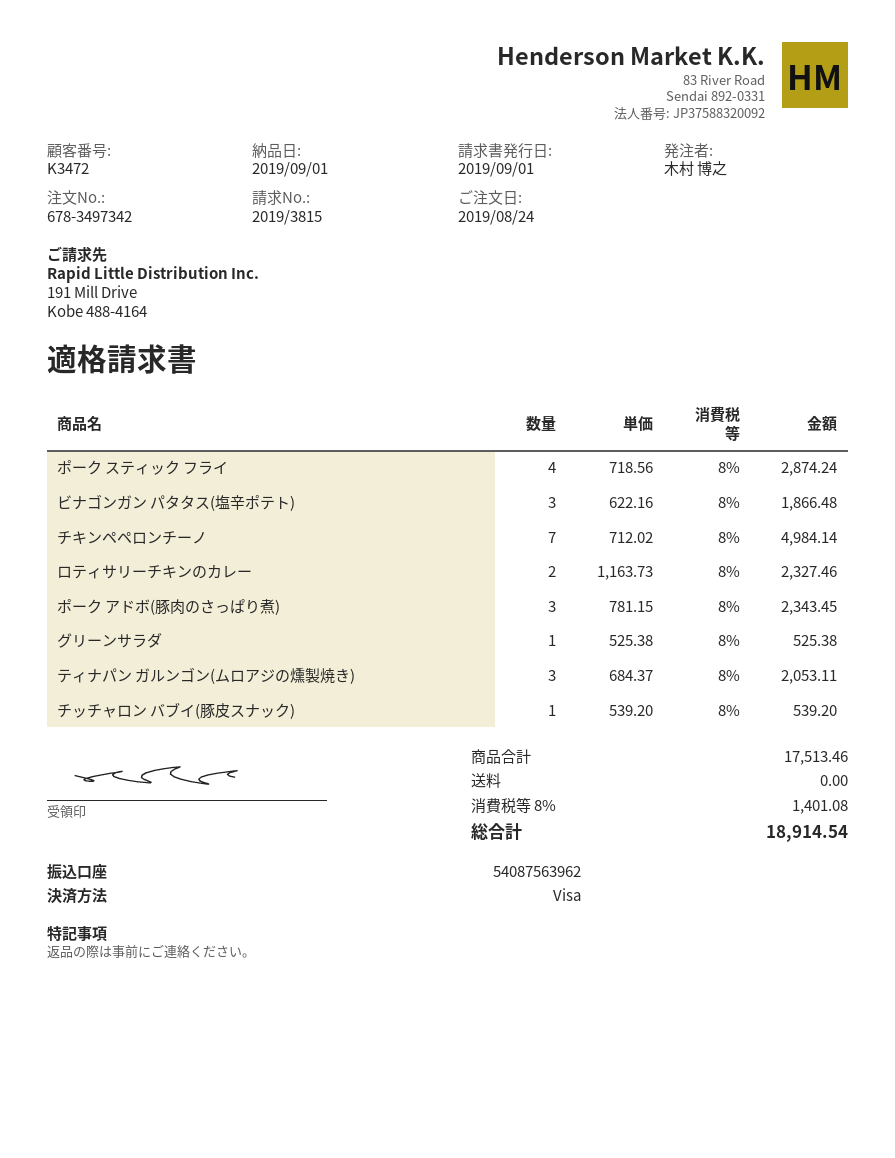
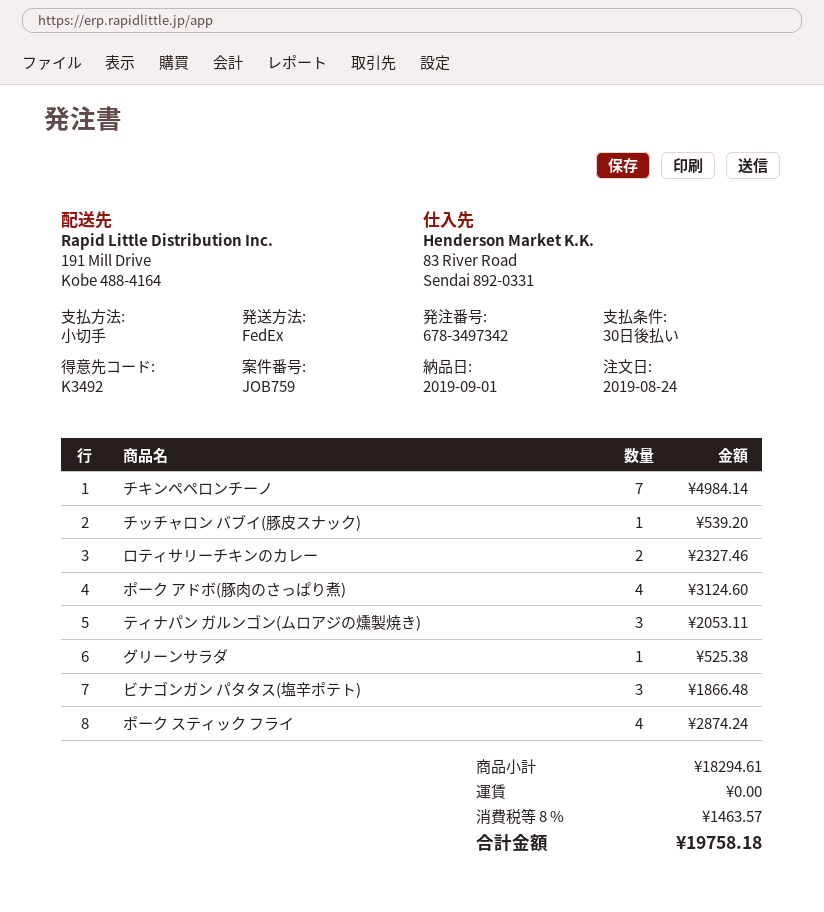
customer number: K3472 -> K3492
payment method: Visa -> cheque
ポーク アドボ(豚肉のさっぱり煮): 3 for 2343.45 -> 4 for 3124.60
subtotal: 17513.46 -> 18294.61
tax: 8% = 1401.08 -> 8% = 1463.57
total: 18914.54 -> 19758.18

